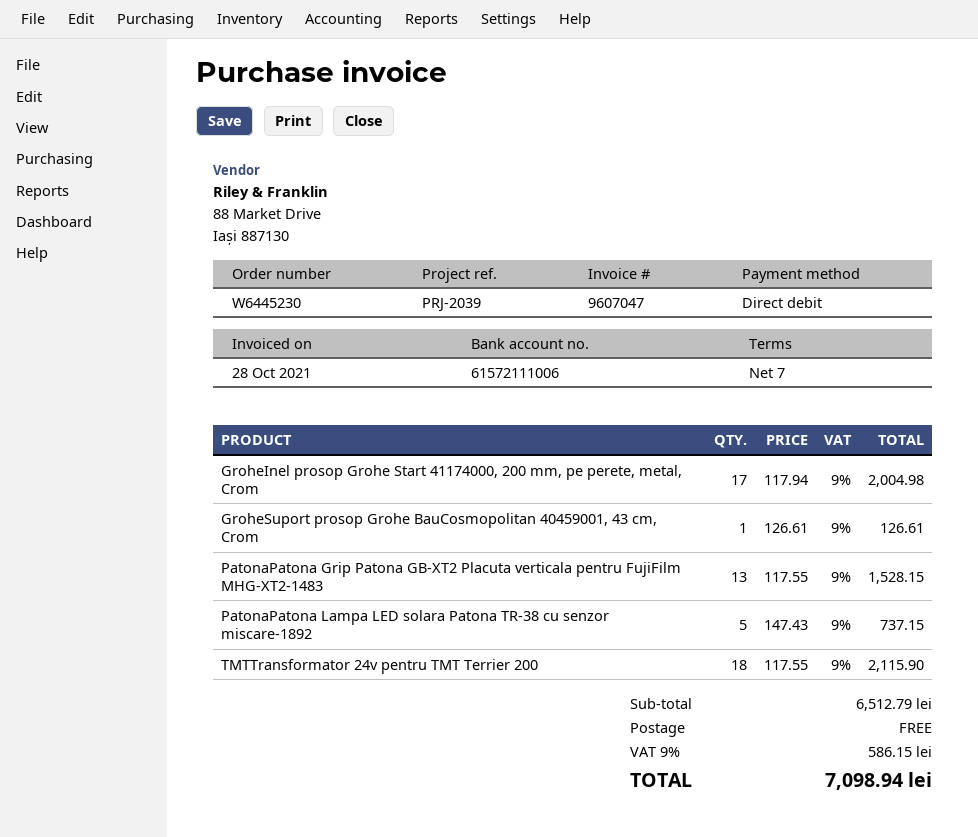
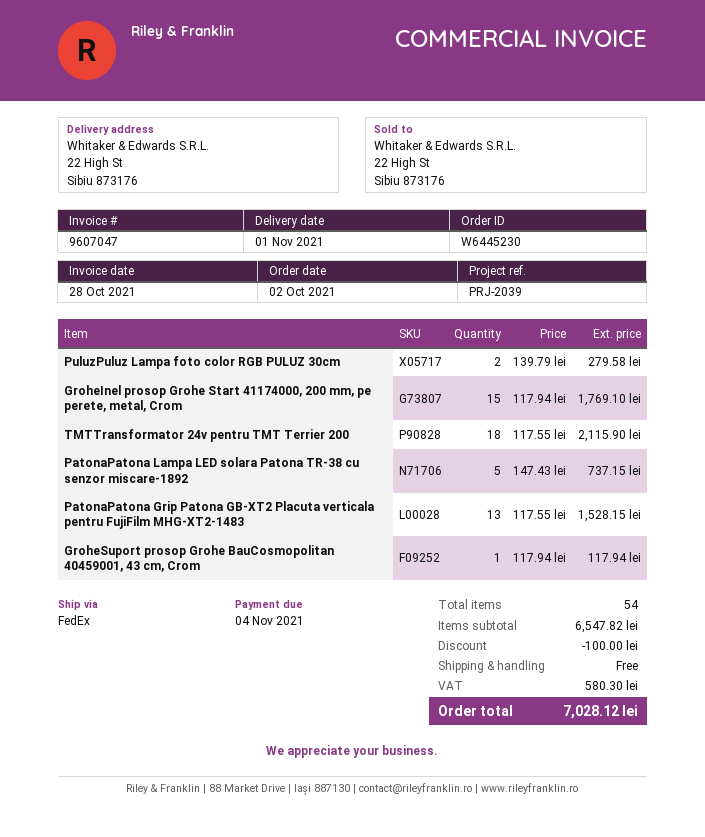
GroheInel prosop Grohe Start 41174000, 200 mm, pe perete, metal, Crom: 17 x 117.94 = 2004.98 -> 15 x 117.94 = 1769.10
GroheSuport prosop Grohe BauCosmopolitan 40459001, 43 cm, Crom: 1 x 126.61 = 126.61 -> 1 x 117.94 = 117.94
PuluzPuluz Lampa foto color RGB PULUZ 30cm: none -> 2 x 139.79 = 279.58
subtotal: 6512.79 -> 6547.82
discount: none -> 100.00
tax: 586.15 -> 580.30
total: 7098.94 -> 7028.12

